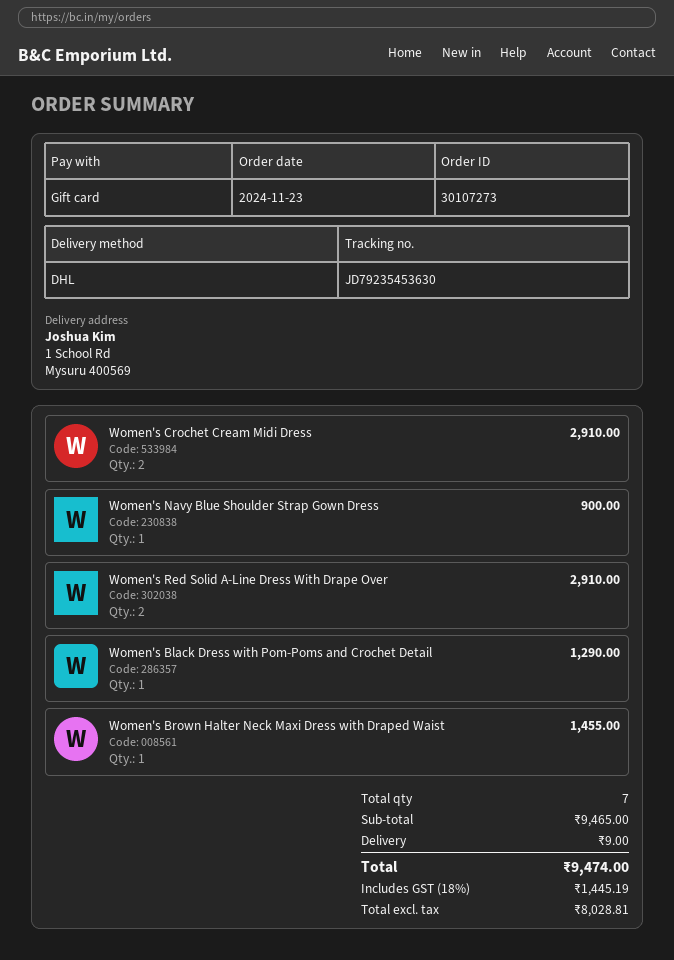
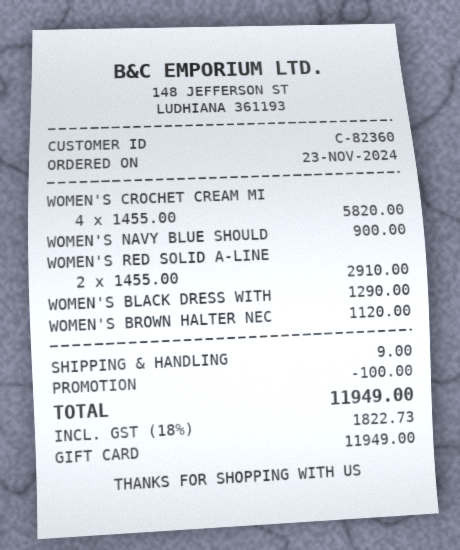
Women's Crochet Cream Midi Dress: 2 for 2910.00 -> 4 for 5820.00
Women's Brown Halter Neck Maxi Dress with Draped Waist: 1 for 1455.00 -> 1 for 1120.00
discount: none -> 100.00
tax: 18% = 1445.19 -> 18% = 1822.73
total: 9474.00 -> 11949.00

